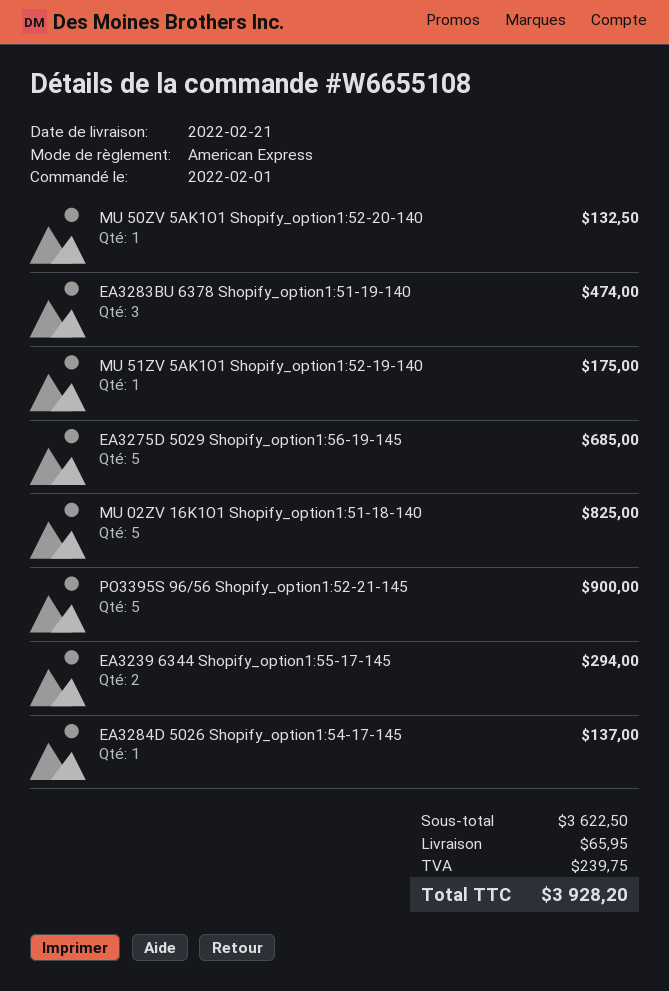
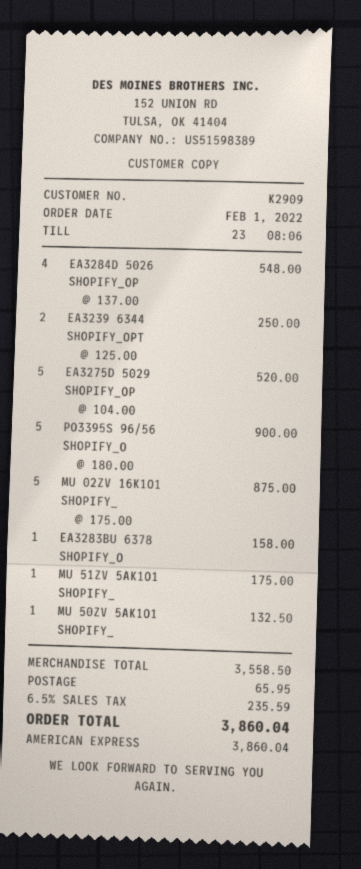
EA3283BU 6378 Shopify_option1:51-19-140: 3 for 474.00 -> 1 for 158.00
EA3275D 5029 Shopify_option1:56-19-145: 5 for 685.00 -> 5 for 520.00
MU 02ZV 16K1O1 Shopify_option1:51-18-140: 5 for 825.00 -> 5 for 875.00
EA3239 6344 Shopify_option1:55-17-145: 2 for 294.00 -> 2 for 250.00
EA3284D 5026 Shopify_option1:54-17-145: 1 for 137.00 -> 4 for 548.00
subtotal: 3622.50 -> 3558.50
tax: 239.75 -> 235.59
total: 3928.20 -> 3860.04

